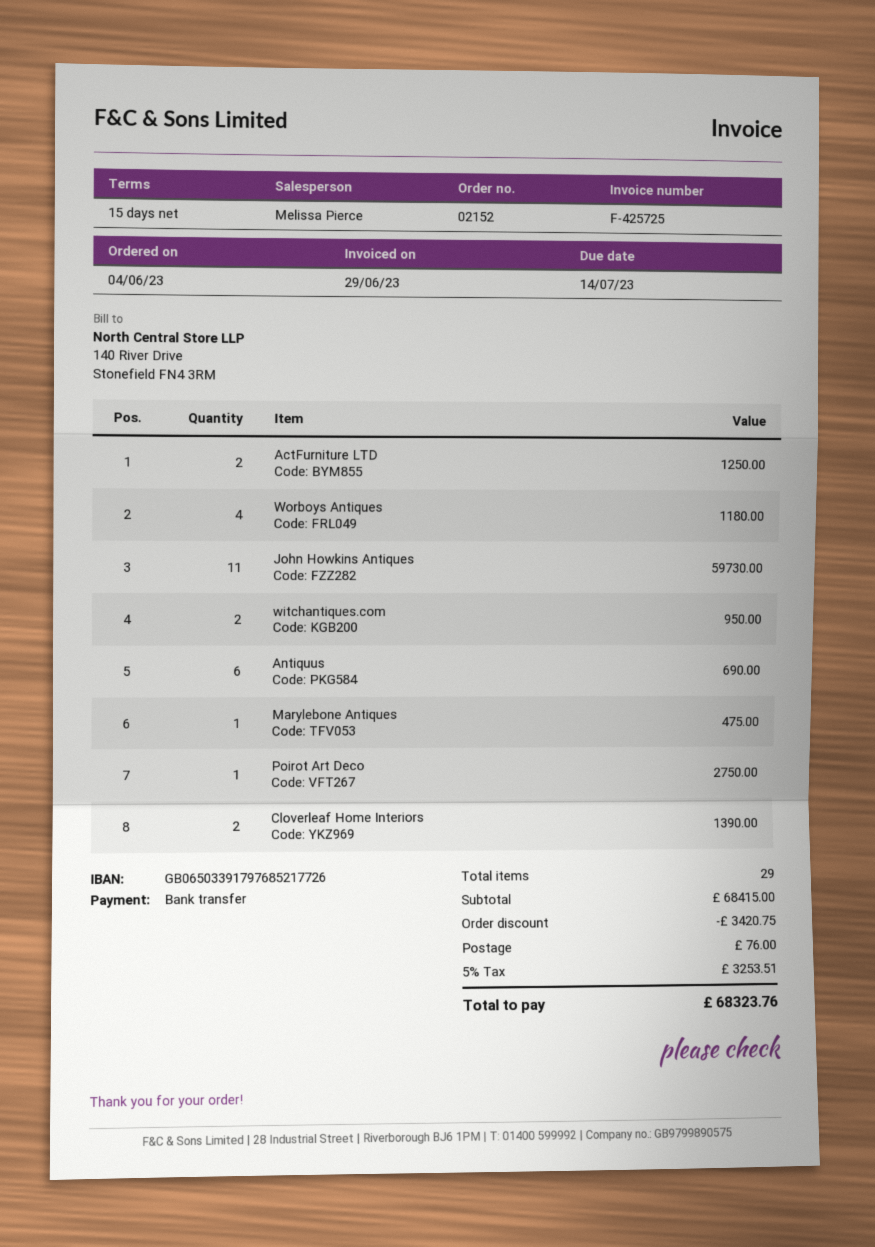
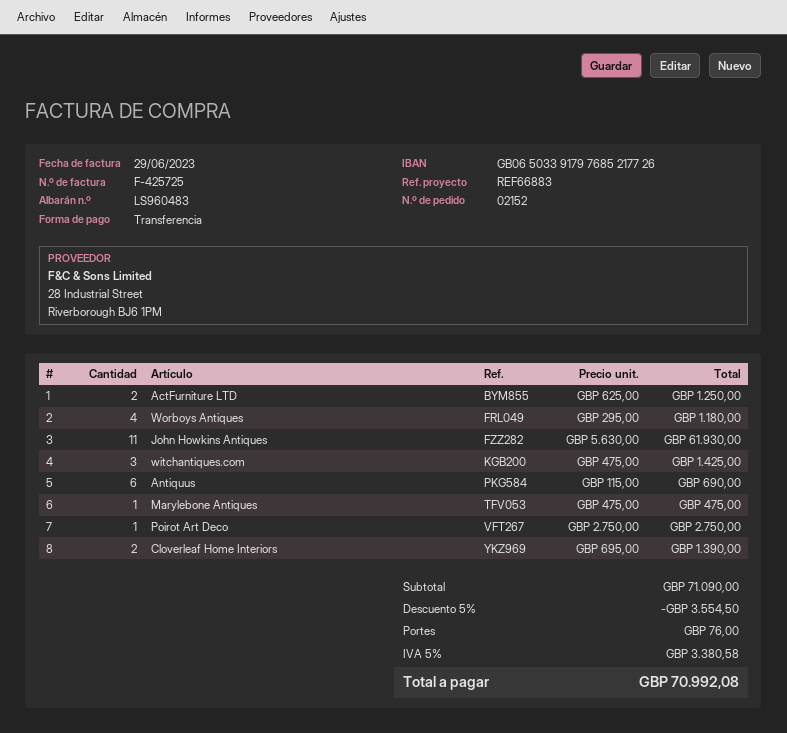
John Howkins Antiques: 11 for 59730.00 -> 11 for 61930.00
witchantiques.com: 2 for 950.00 -> 3 for 1425.00
subtotal: 68415.00 -> 71090.00
discount: 3420.75 -> 3554.50
tax: 5% = 3253.51 -> 5% = 3380.58
total: 68323.76 -> 70992.08

